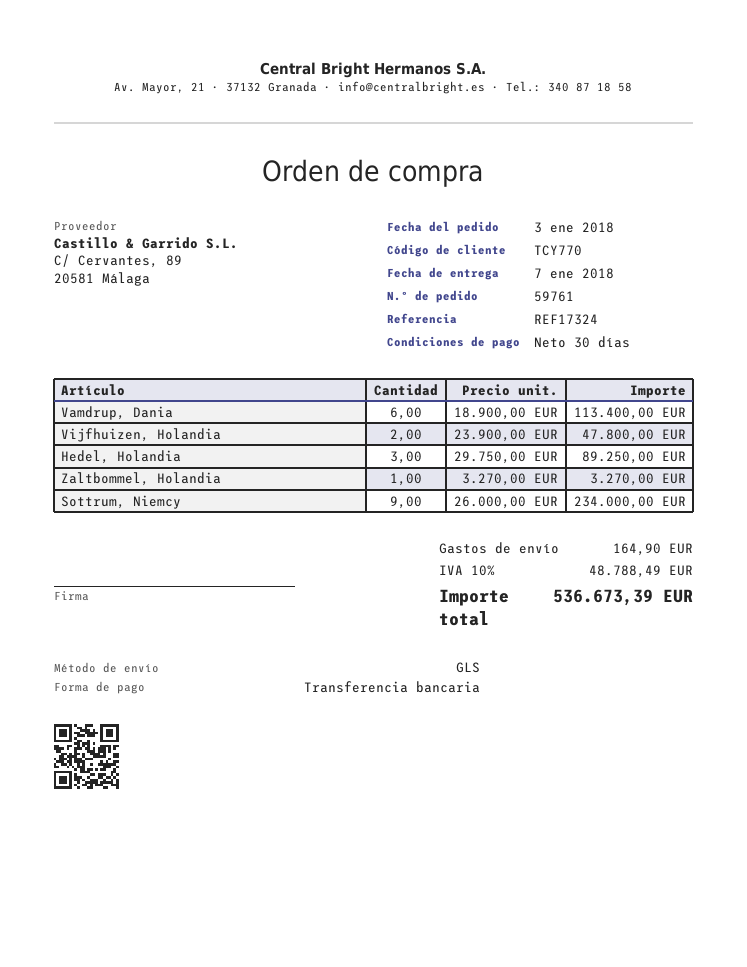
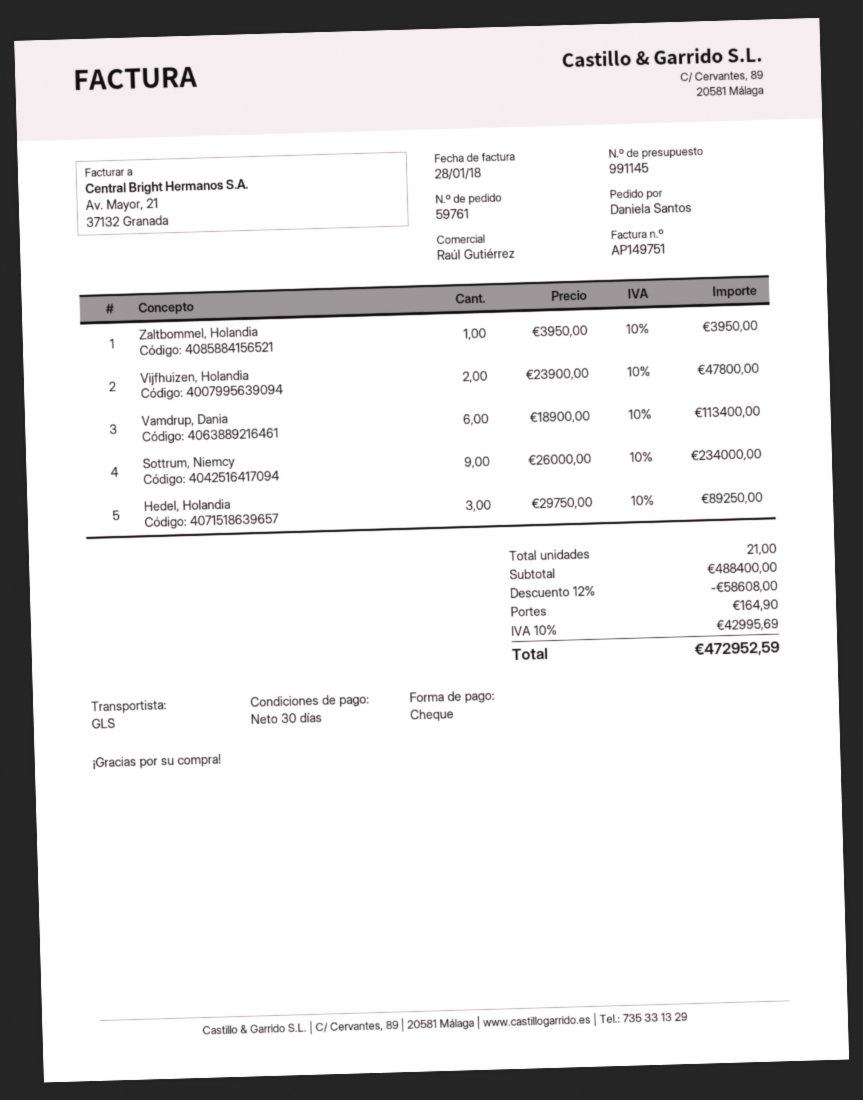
payment method: bank transfer -> cheque
Zaltbommel, Holandia: 1 x 3270.00 = 3270.00 -> 1 x 3950.00 = 3950.00
discount: none -> 12% = 58608.00
tax: 10% = 48788.49 -> 10% = 42995.69
total: 536673.39 -> 472952.59

